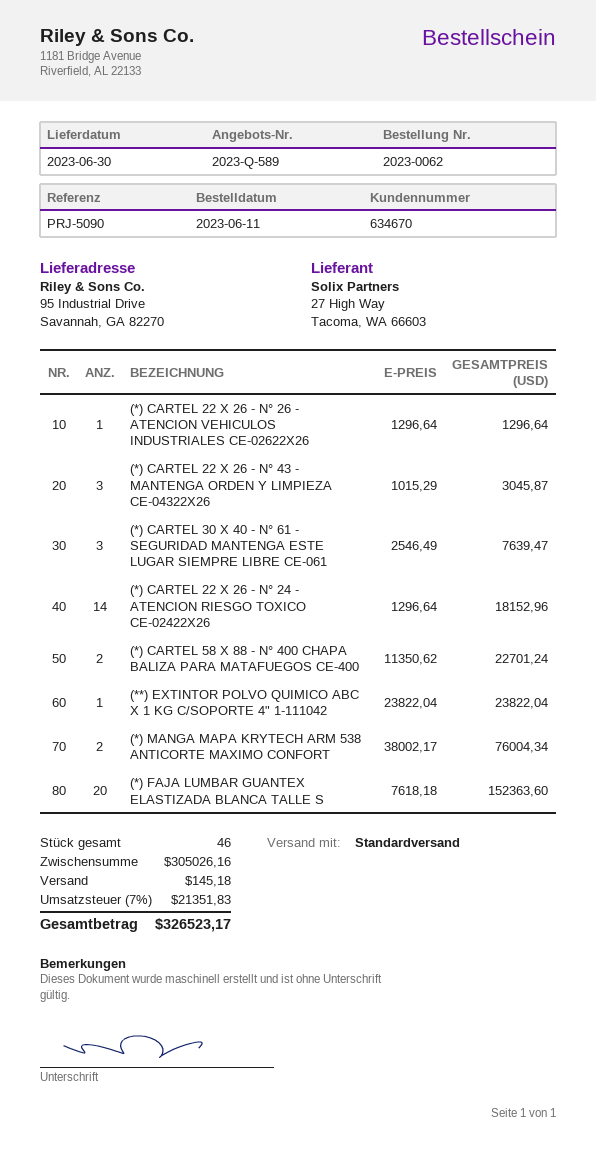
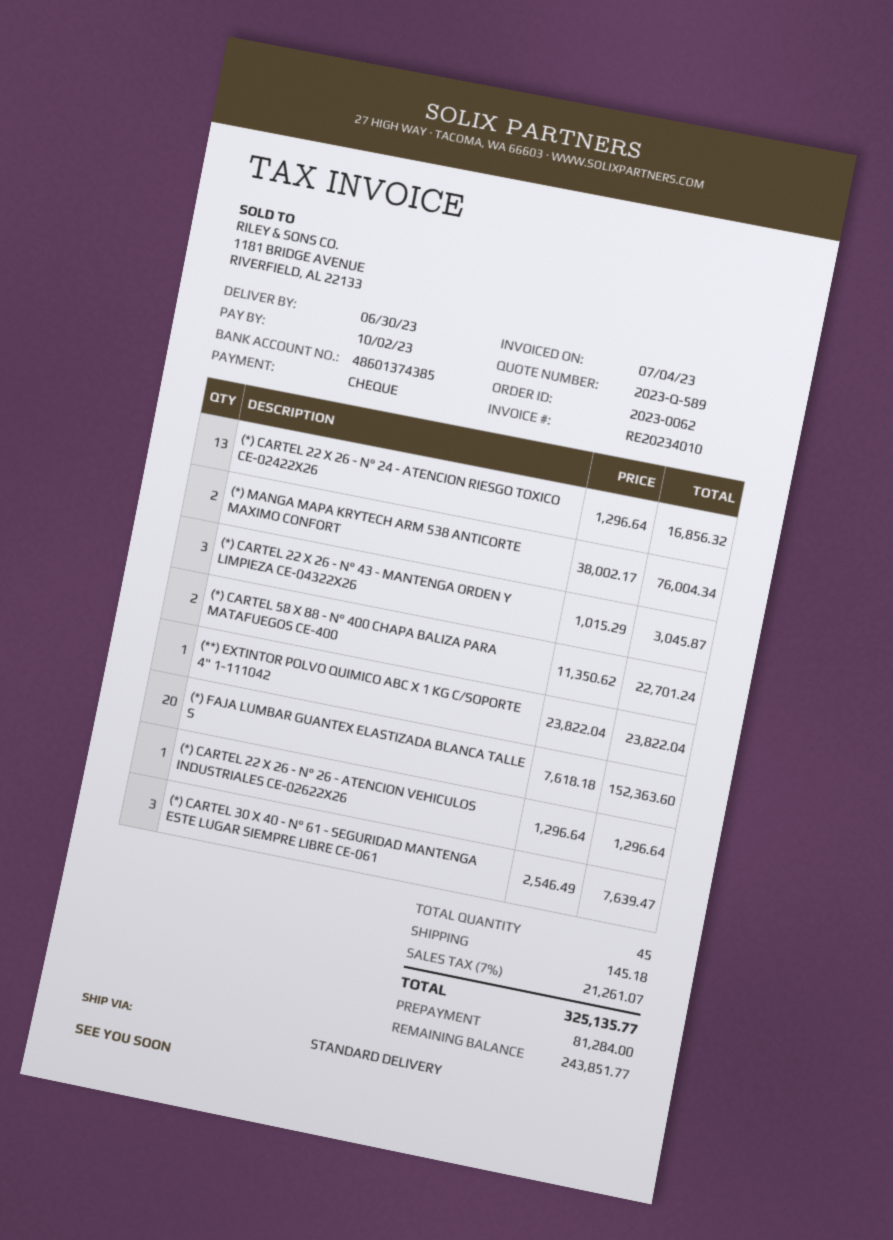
(*) CARTEL 22 X 26 - N° 24 - ATENCION RIESGO TOXICO CE-02422X26: 14 x 1296.64 = 18152.96 -> 13 x 1296.64 = 16856.32
total quantity: 46 -> 45
tax: 7% = 21351.83 -> 7% = 21261.07
total: 326523.17 -> 325135.77

